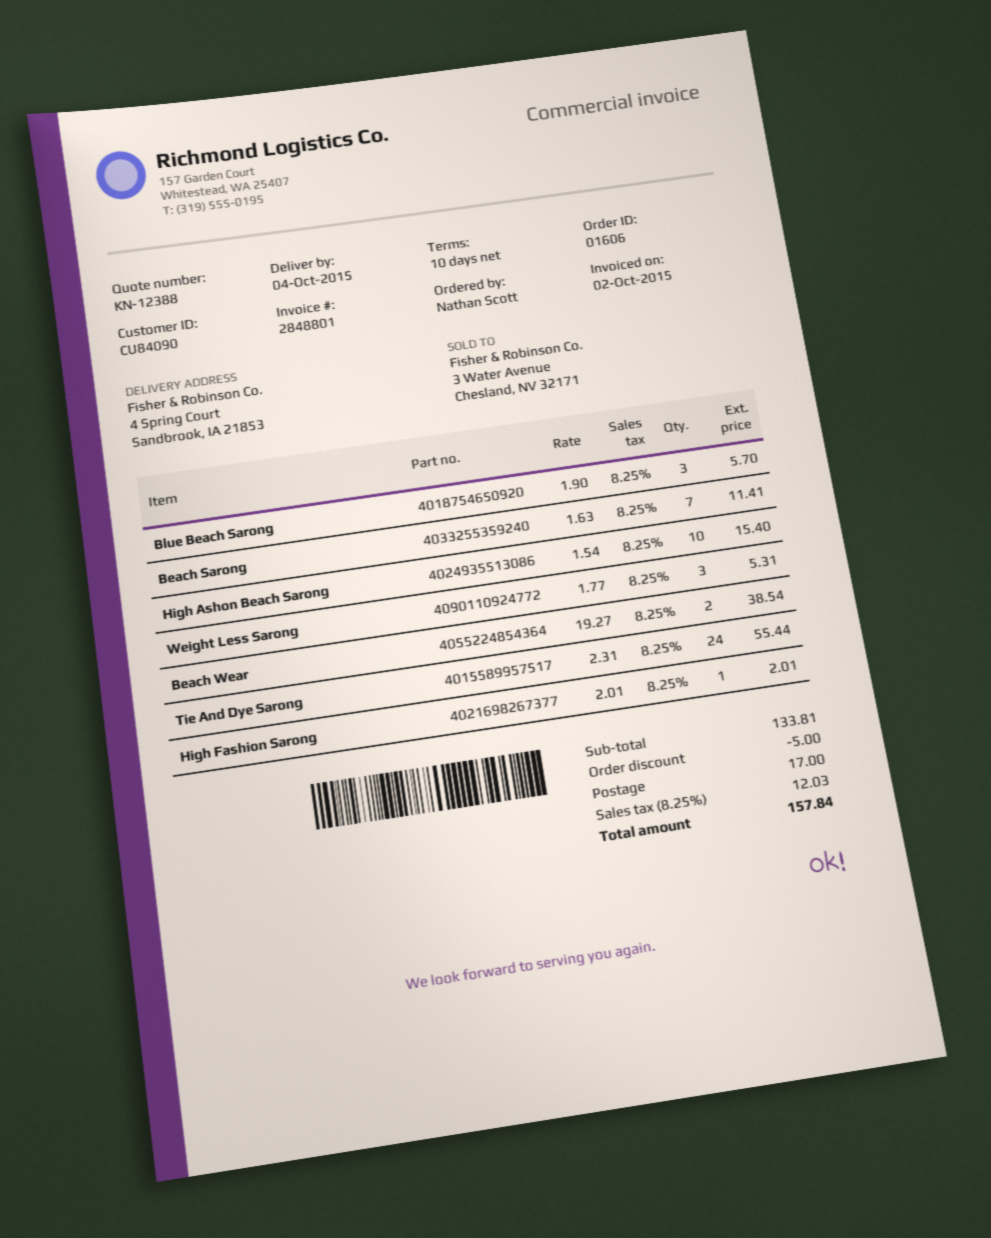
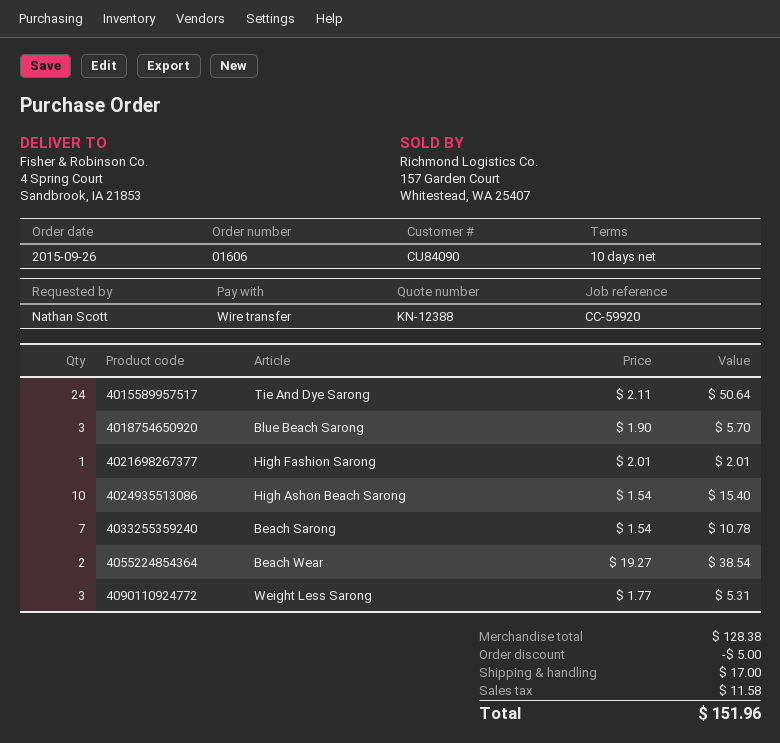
Beach Sarong: 7 x 1.63 = 11.41 -> 7 x 1.54 = 10.78
Tie And Dye Sarong: 24 x 2.31 = 55.44 -> 24 x 2.11 = 50.64
subtotal: 133.81 -> 128.38
tax: 12.03 -> 11.58
total: 157.84 -> 151.96

